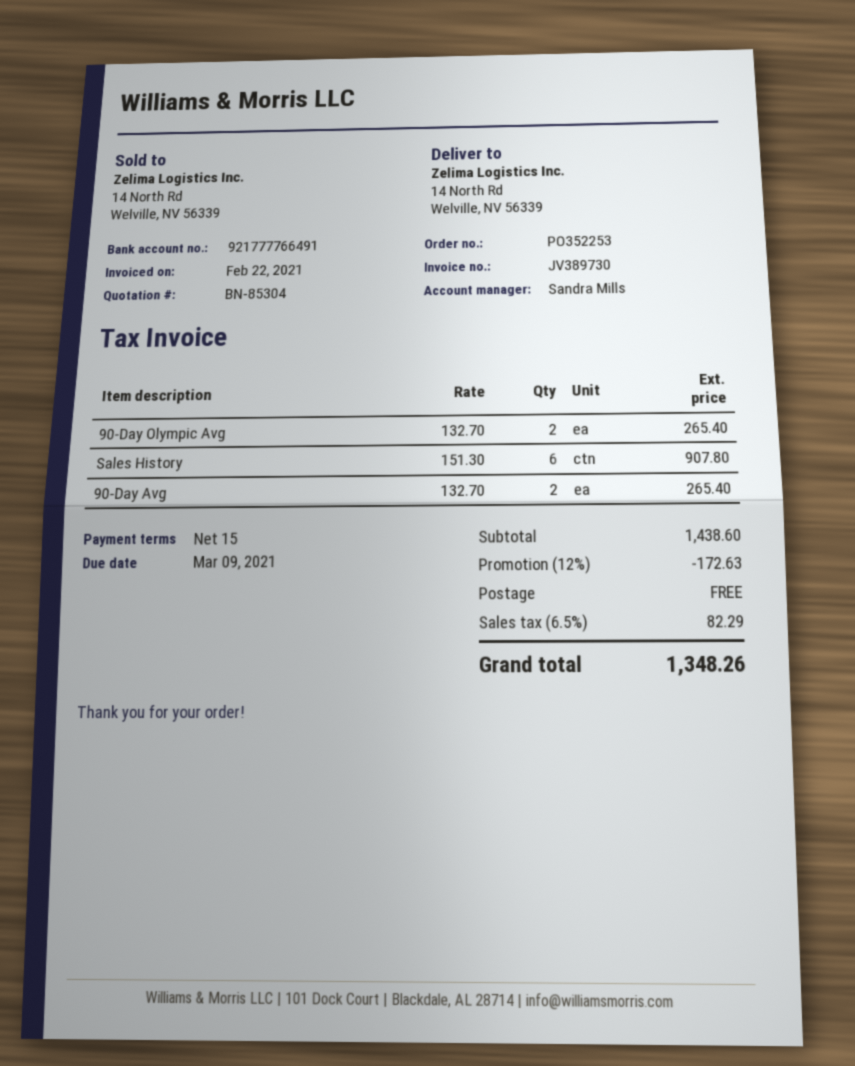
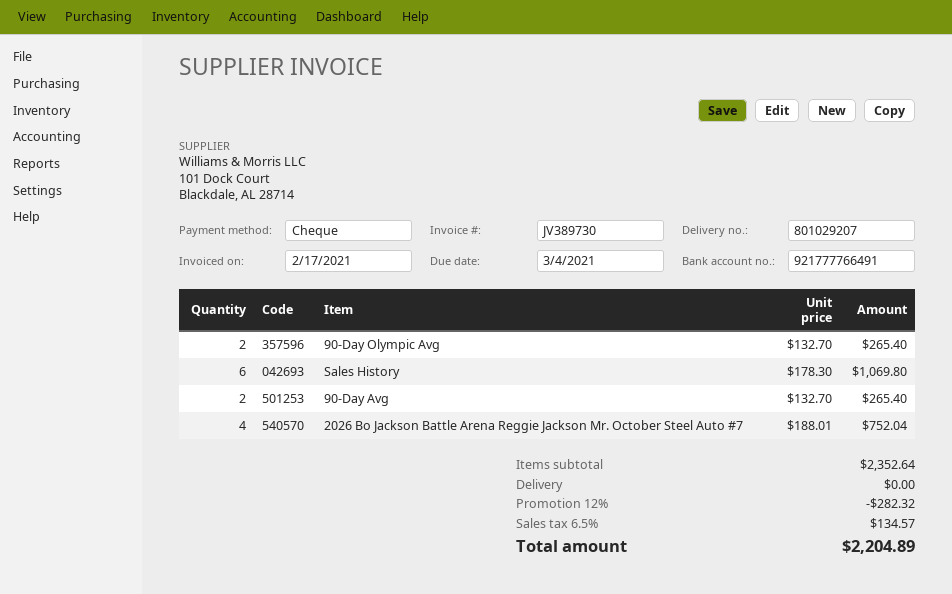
invoice date: 2021-02-22 -> 2021-02-17
due date: 2021-03-09 -> 2021-03-04
Sales History: 6 x 151.30 = 907.80 -> 6 x 178.30 = 1069.80
2026 Bo Jackson Battle Arena Reggie Jackson Mr. October Steel Auto #7: none -> 4 x 188.01 = 752.04
subtotal: 1438.60 -> 2352.64
discount: 12% = 172.63 -> 12% = 282.32
tax: 6.5% = 82.29 -> 6.5% = 134.57
total: 1348.26 -> 2204.89

